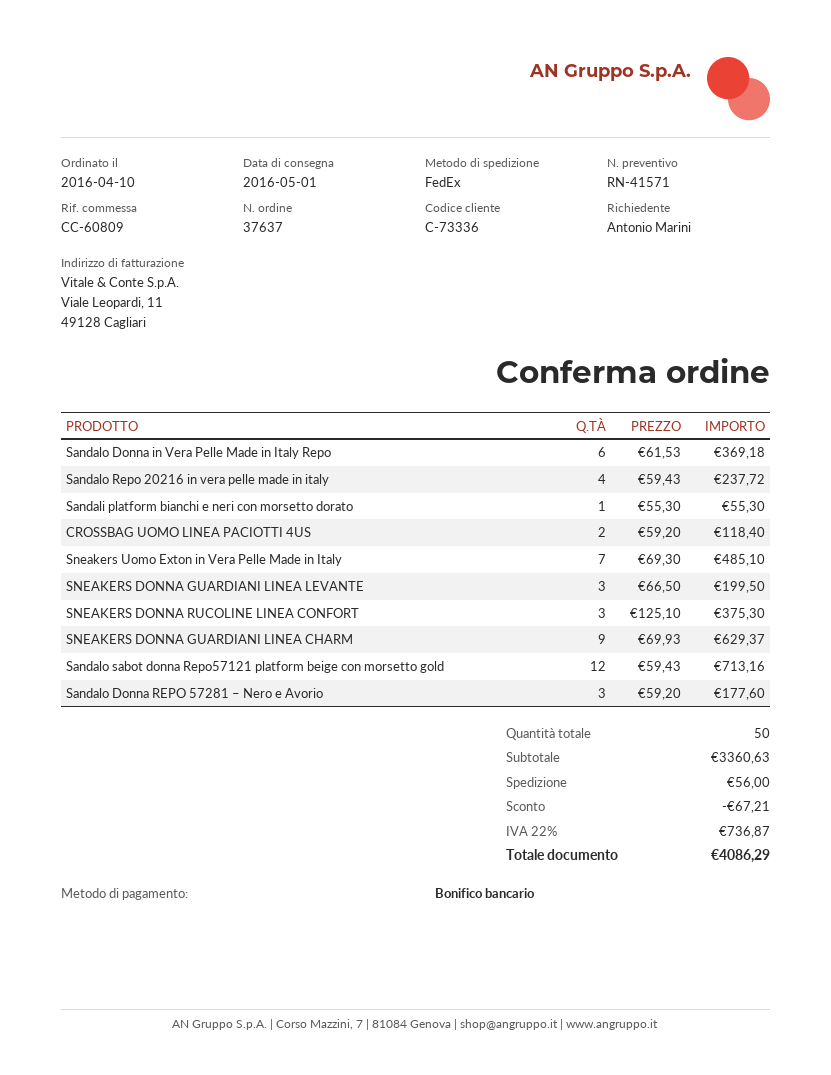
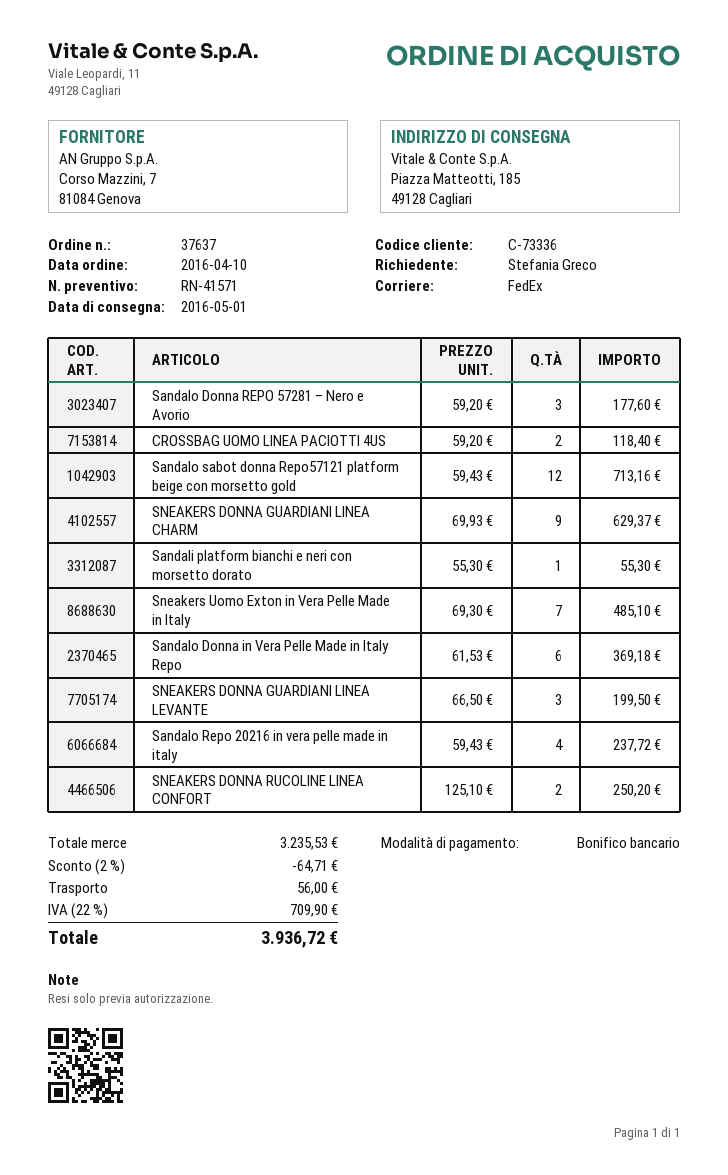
ordered by: Antonio Marini -> Stefania Greco
SNEAKERS DONNA RUCOLINE LINEA CONFORT: 3 x 125.10 = 375.30 -> 2 x 125.10 = 250.20
subtotal: 3360.63 -> 3235.53
discount: 67.21 -> 64.71
tax: 22% = 736.87 -> 22% = 709.90
total: 4086.29 -> 3936.72

